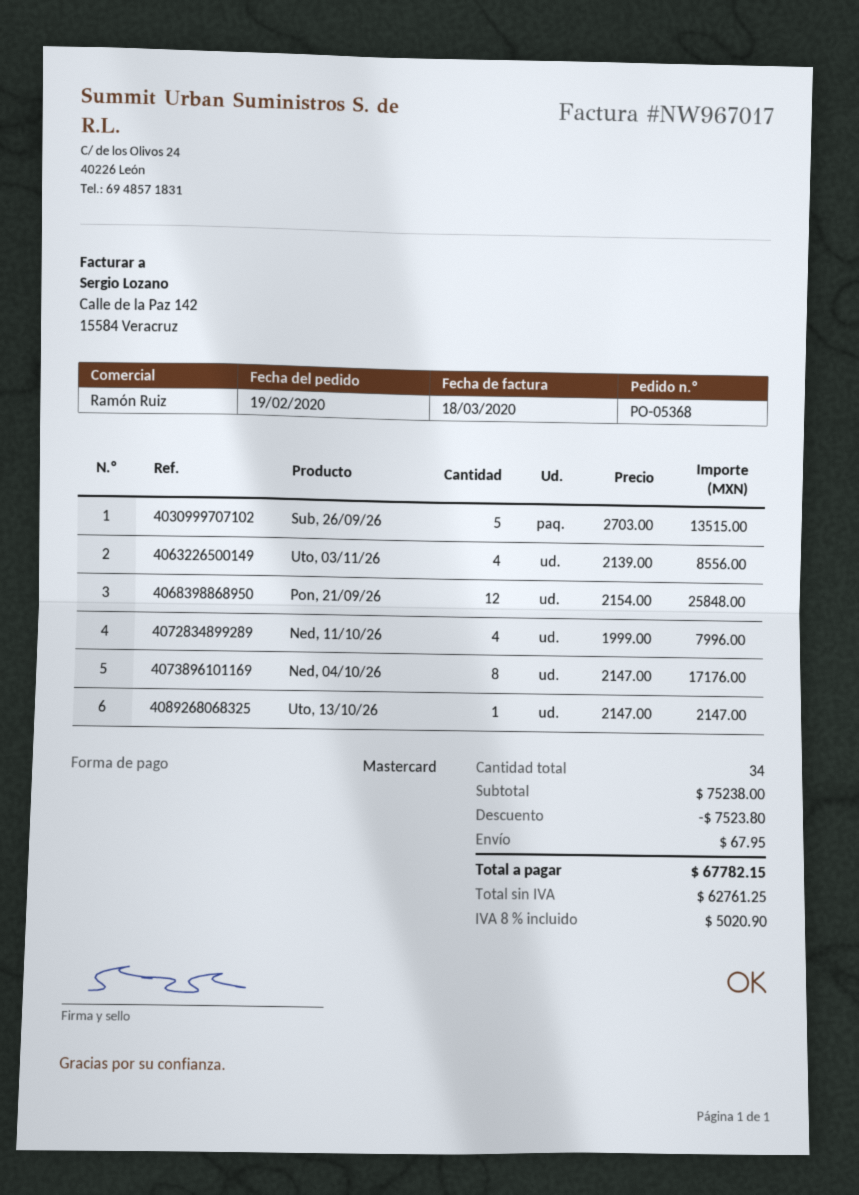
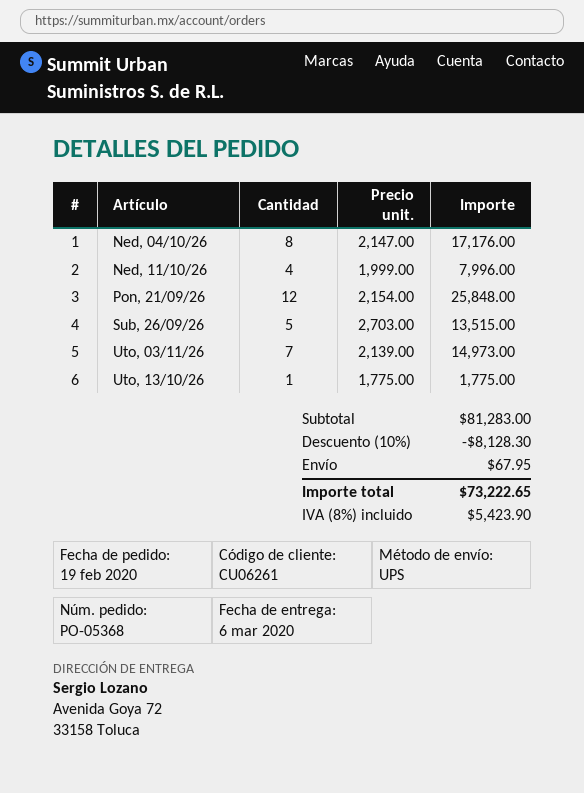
Uto, 03/11/26: 4 x 2139.00 = 8556.00 -> 7 x 2139.00 = 14973.00
Uto, 13/10/26: 1 x 2147.00 = 2147.00 -> 1 x 1775.00 = 1775.00
subtotal: 75238.00 -> 81283.00
discount: 7523.80 -> 8128.30
tax: 8% = 5020.90 -> 8% = 5423.90
total: 67782.15 -> 73222.65

